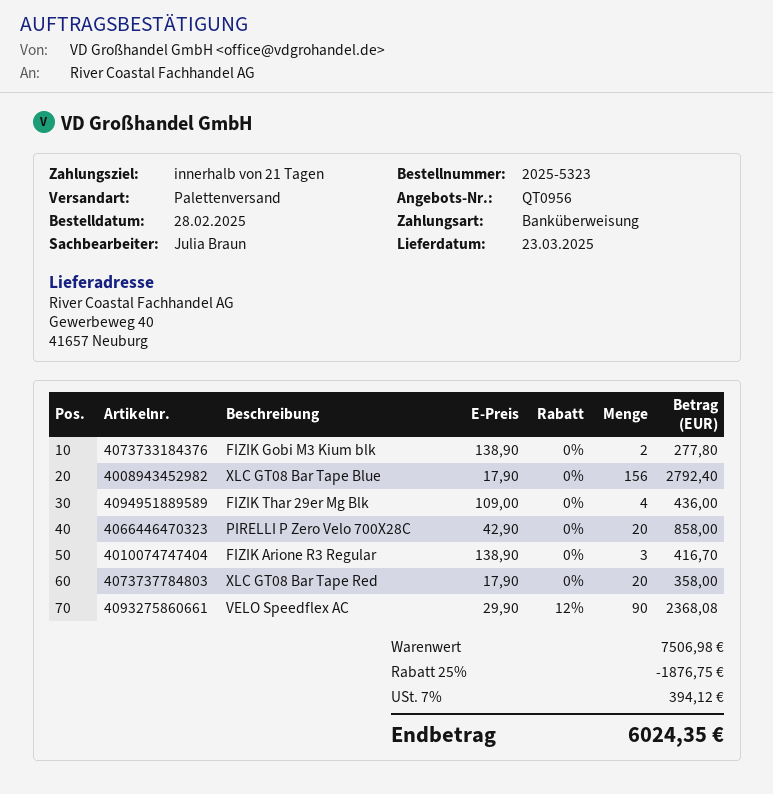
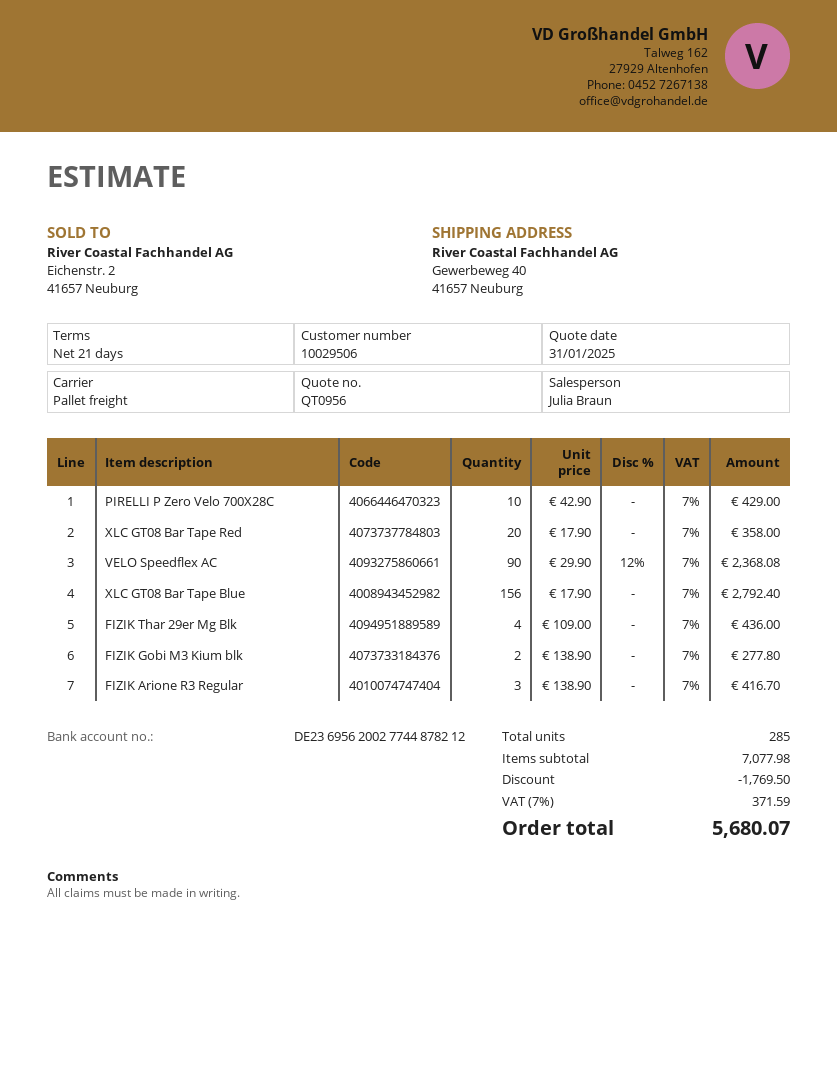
PIRELLI P Zero Velo 700X28C: 20 x 42.90 = 858.00 -> 10 x 42.90 = 429.00
subtotal: 7506.98 -> 7077.98
discount: 1876.75 -> 1769.50
tax: 7% = 394.12 -> 7% = 371.59
total: 6024.35 -> 5680.07

